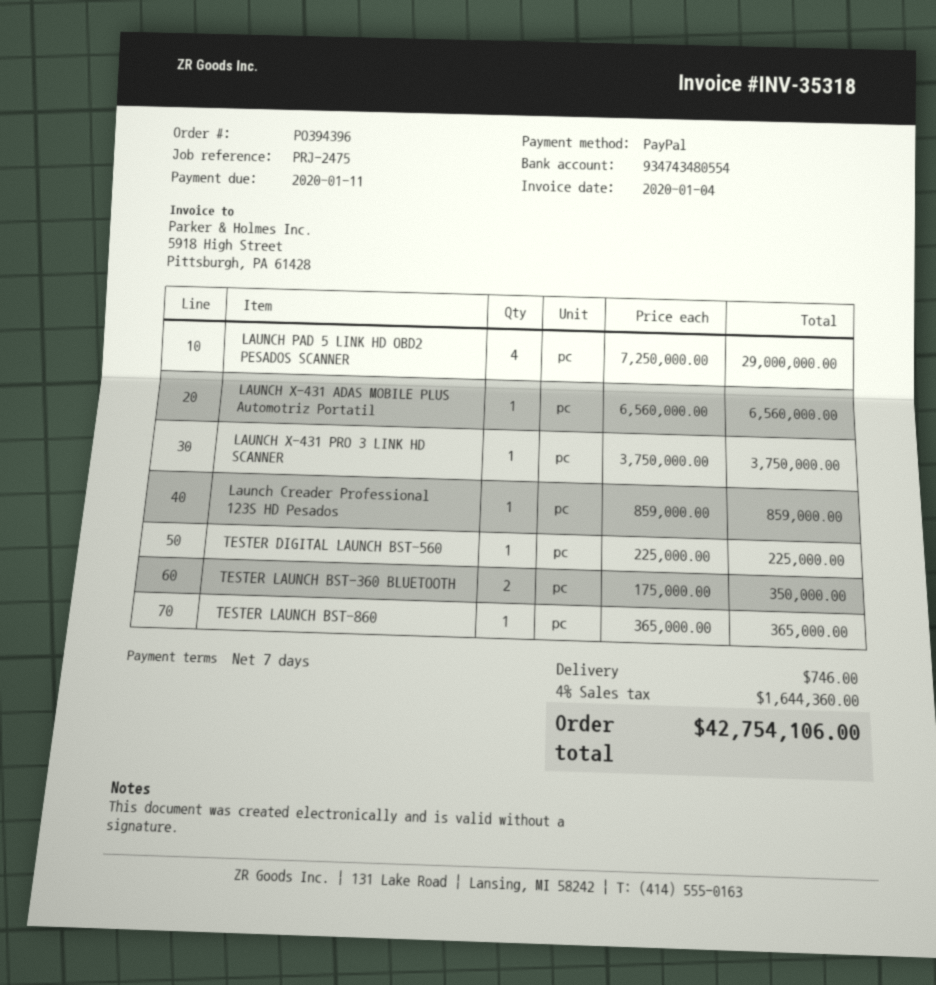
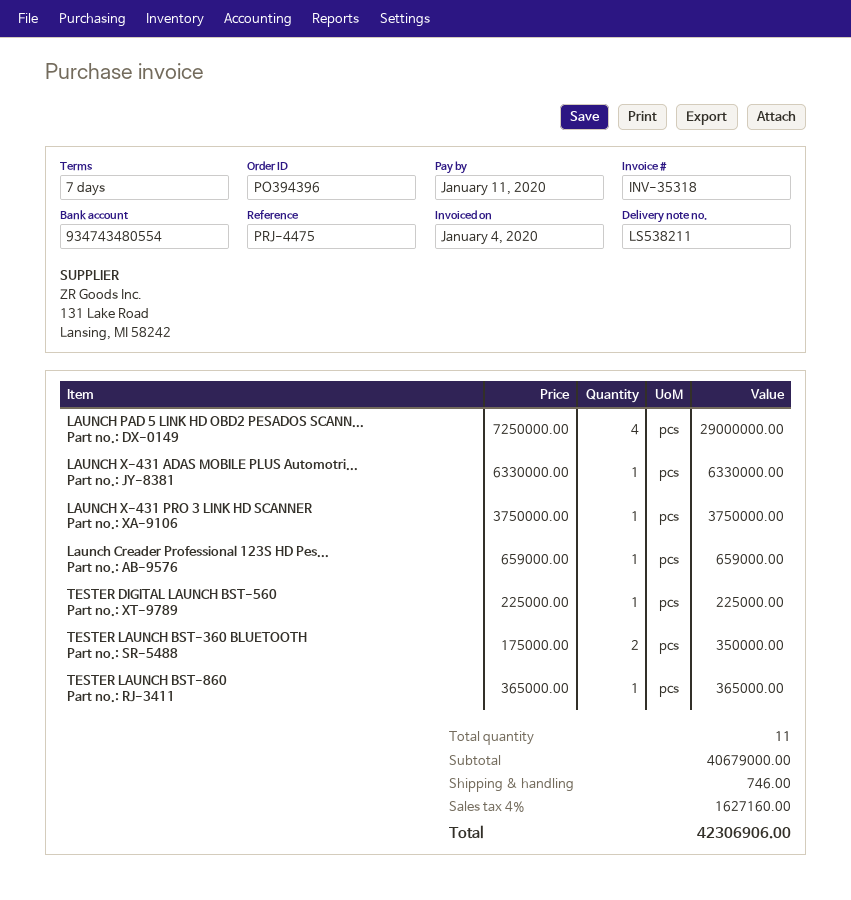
reference: PRJ-2475 -> PRJ-4475
LAUNCH X-431 ADAS MOBILE PLUS Automotriz Portatil: 1 x 6560000.00 = 6560000.00 -> 1 x 6330000.00 = 6330000.00
Launch Creader Professional 123S HD Pesados: 1 x 859000.00 = 859000.00 -> 1 x 659000.00 = 659000.00
tax: 4% = 1644360.00 -> 4% = 1627160.00
total: 42754106.00 -> 42306906.00

